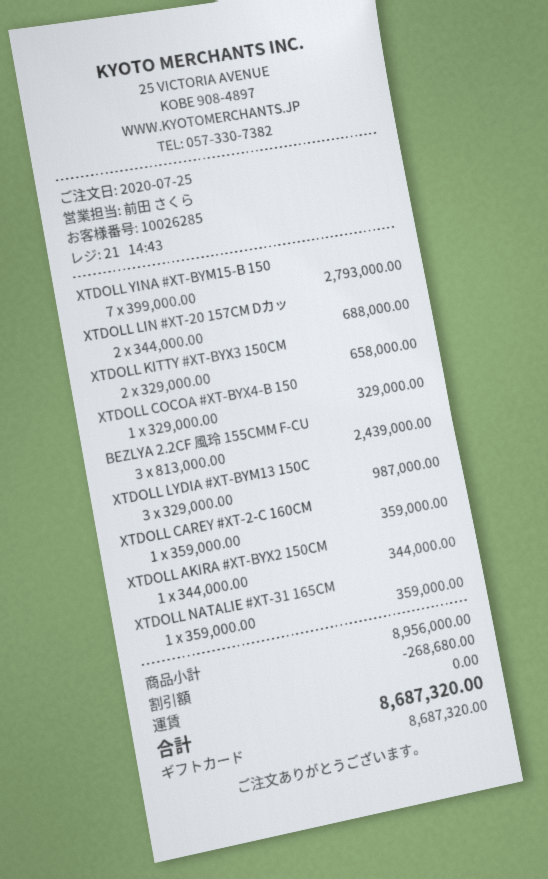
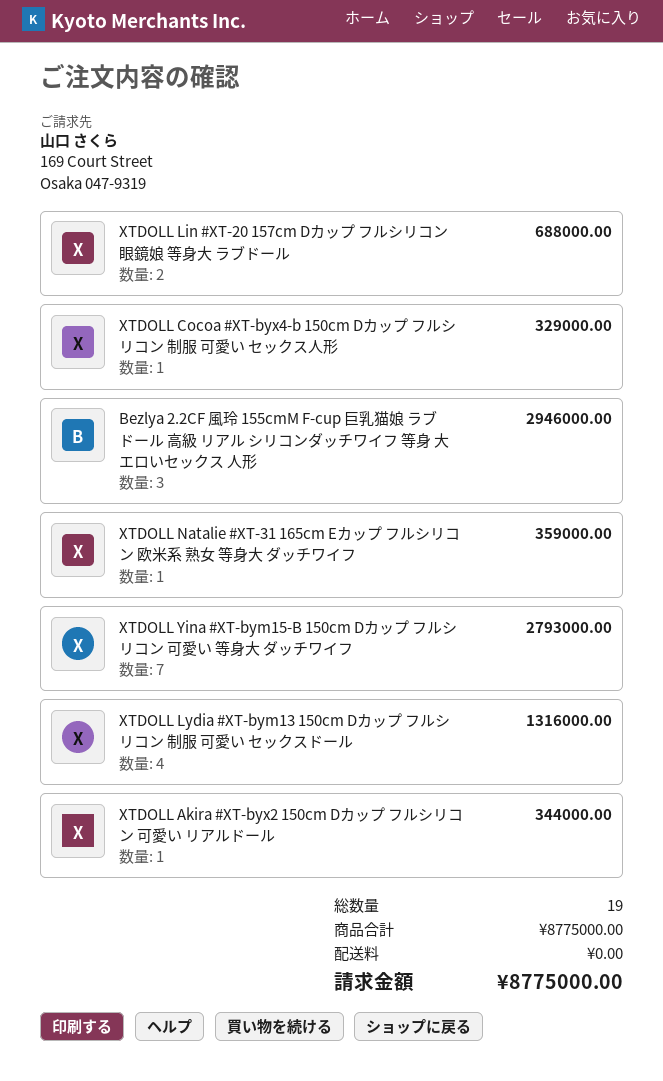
XTDOLL KITTY #XT-BYX3 150CM: 2 for 658000.00 -> none
BEZLYA 2.2CF 風玲 155CMM F-CU: 3 for 2439000.00 -> 3 for 2946000.00
XTDOLL LYDIA #XT-BYM13 150C: 3 for 987000.00 -> 4 for 1316000.00
XTDOLL CAREY #XT-2-C 160CM: 1 for 359000.00 -> none
subtotal: 8956000.00 -> 8775000.00
discount: 268680.00 -> none
total: 8687320.00 -> 8775000.00

